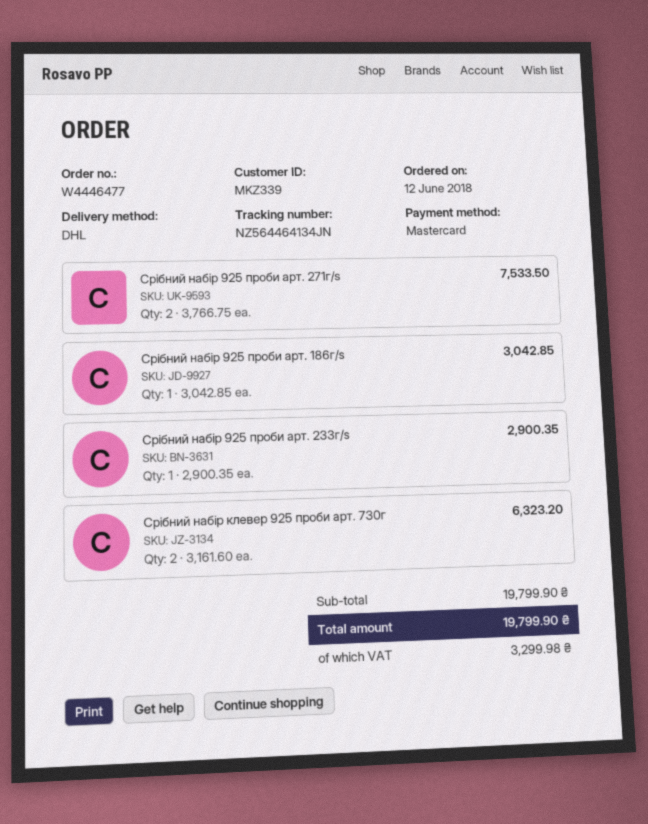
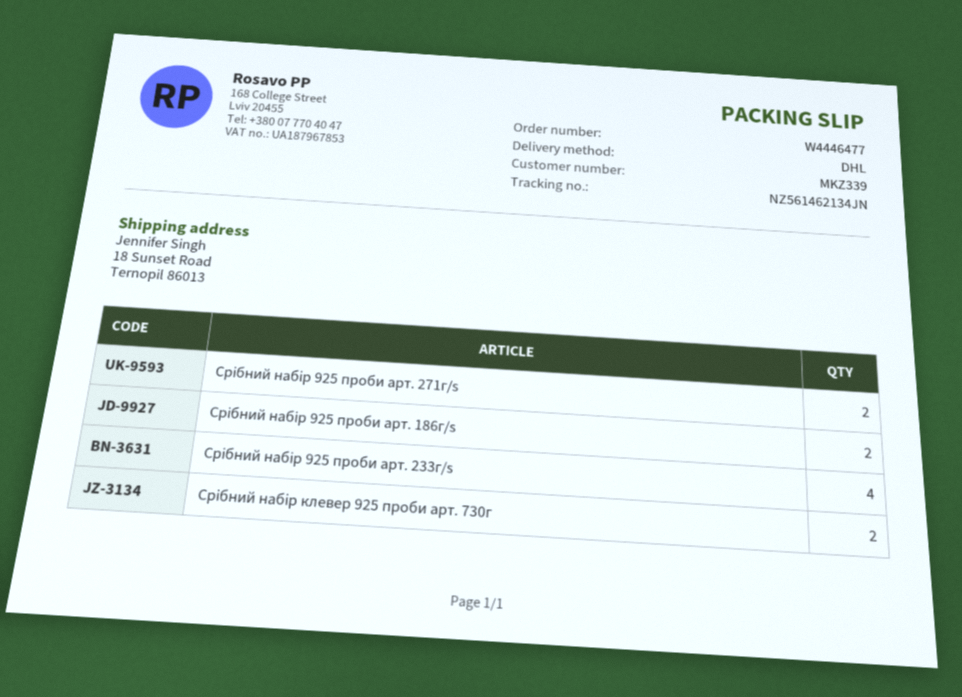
tracking number: NZ564464134JN -> NZ561462134JN
Срібний набір 925 проби арт. 186г/s: 1 -> 2
Срібний набір 925 проби арт. 233г/s: 1 -> 4

